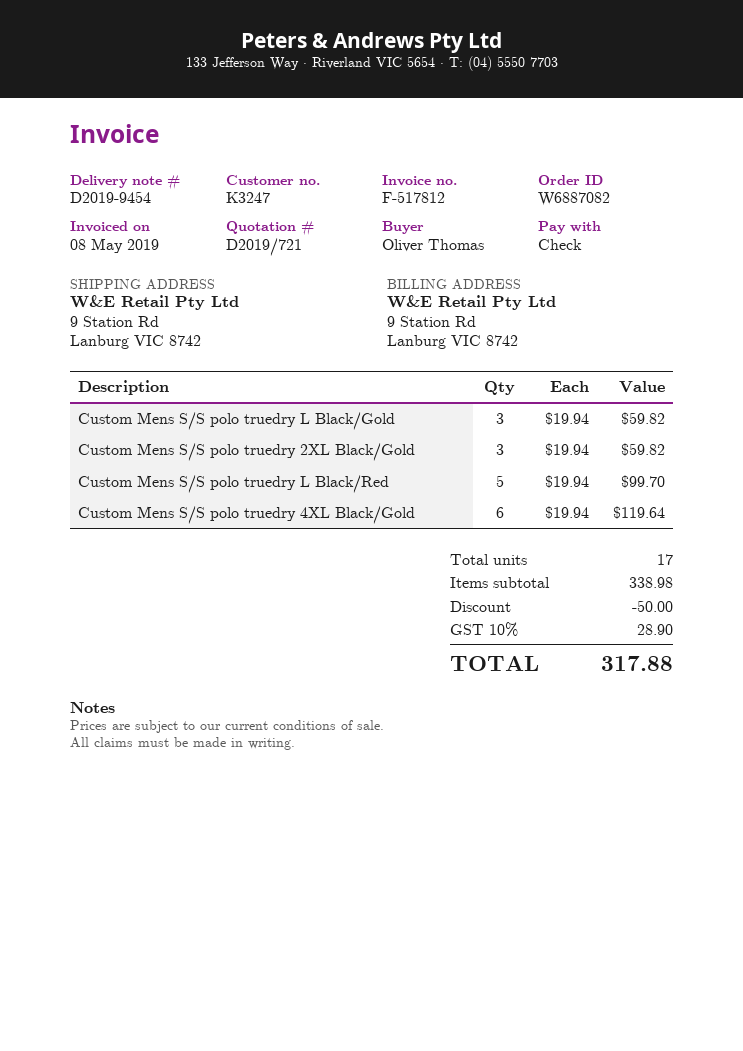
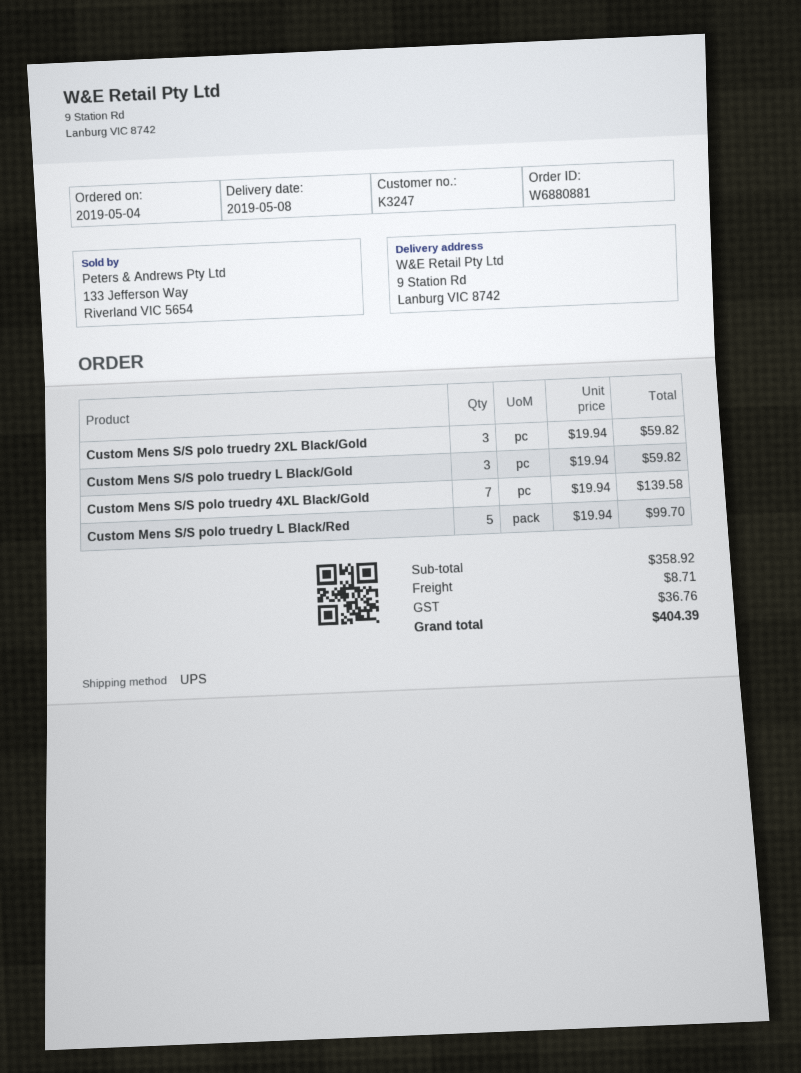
order number: W6887082 -> W6880881
Custom Mens S/S polo truedry 4XL Black/Gold: 6 x 19.94 = 119.64 -> 7 x 19.94 = 139.58
subtotal: 338.98 -> 358.92
discount: 50.00 -> none
shipping: none -> 8.71
tax: 28.90 -> 36.76
total: 317.88 -> 404.39

